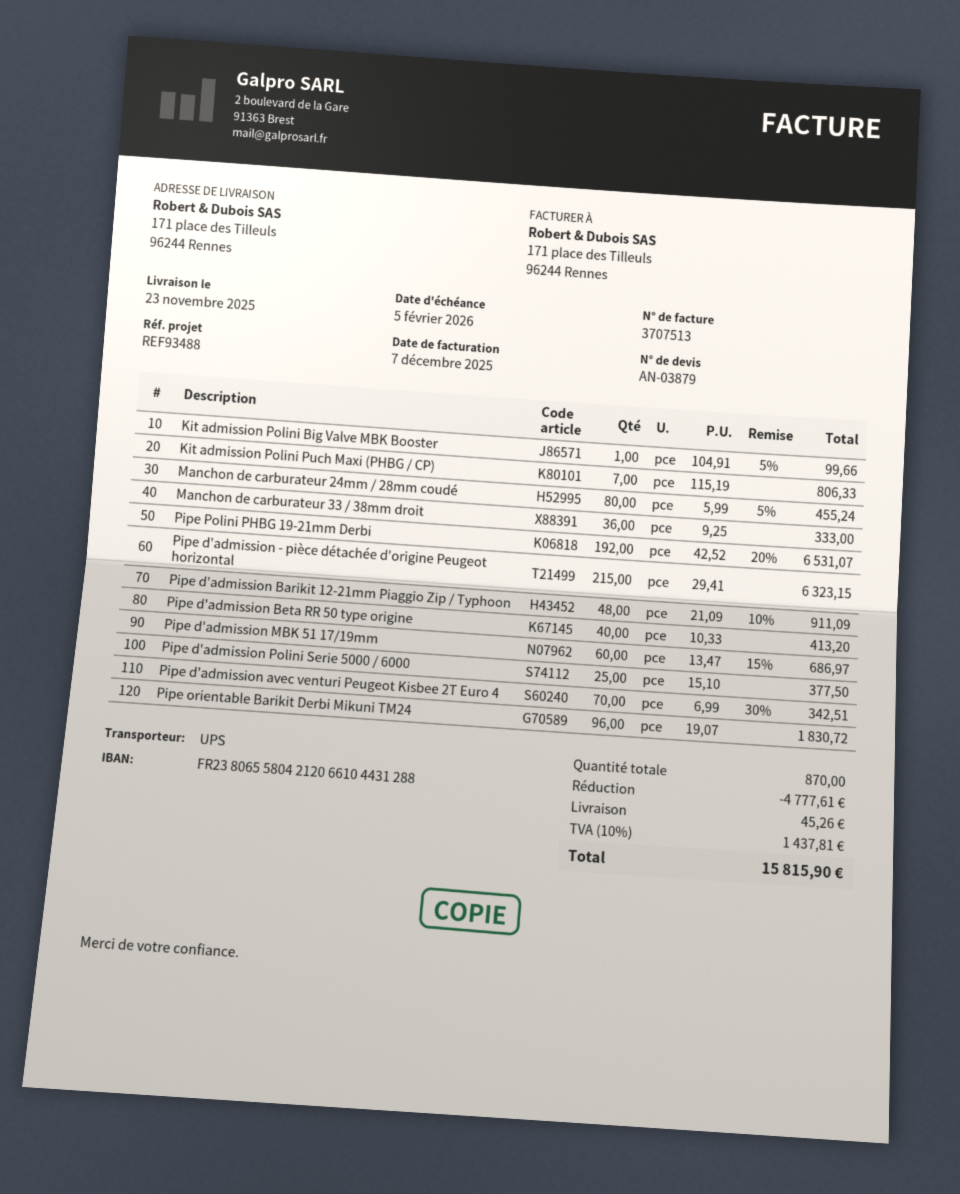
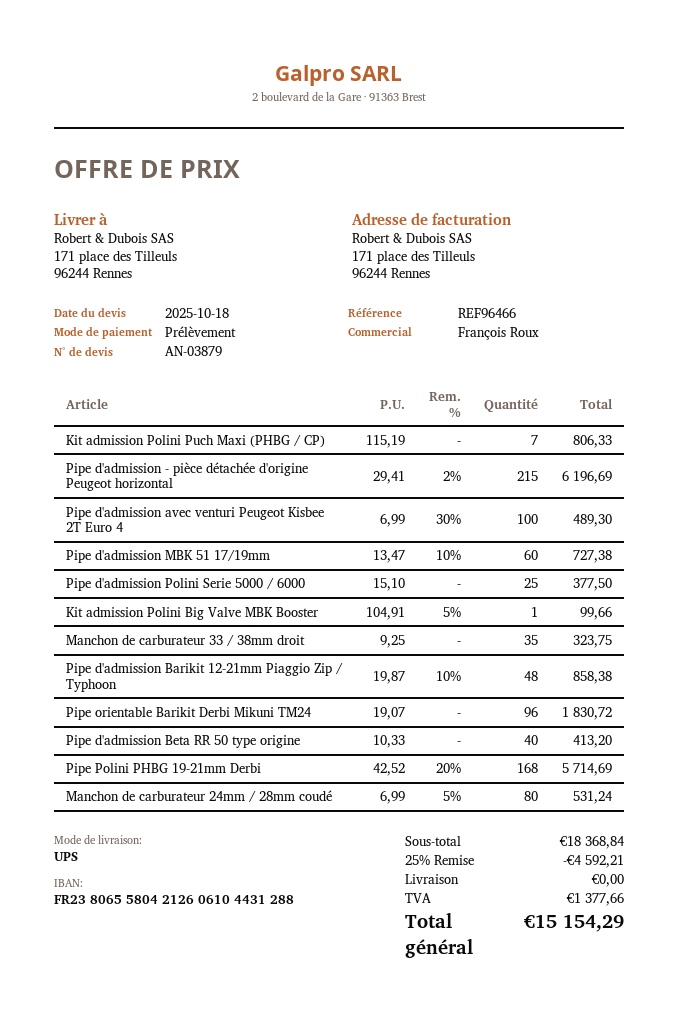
reference: REF93488 -> REF96466
bank account: FR2380655804212066104431288 -> FR2380655804212606104431288
Manchon de carburateur 24mm / 28mm coudé: 80 x 5.99 - 5% = 455.24 -> 80 x 6.99 - 5% = 531.24
Manchon de carburateur 33 / 38mm droit: 36 x 9.25 = 333.00 -> 35 x 9.25 = 323.75
Pipe Polini PHBG 19-21mm Derbi: 192 x 42.52 - 20% = 6531.07 -> 168 x 42.52 - 20% = 5714.69
Pipe d'admission - pièce détachée d'origine Peugeot horizontal: 215 x 29.41 = 6323.15 -> 215 x 29.41 - 2% = 6196.69
Pipe d'admission Barikit 12-21mm Piaggio Zip / Typhoon: 48 x 21.09 - 10% = 911.09 -> 48 x 19.87 - 10% = 858.38
Pipe d'admission MBK 51 17/19mm: 60 x 13.47 - 15% = 686.97 -> 60 x 13.47 - 10% = 727.38
Pipe d'admission avec venturi Peugeot Kisbee 2T Euro 4: 70 x 6.99 - 30% = 342.51 -> 100 x 6.99 - 30% = 489.30
discount: 4777.61 -> 4592.21
shipping: 45.26 -> 0.00
tax: 1437.81 -> 1377.66
total: 15815.90 -> 15154.29

